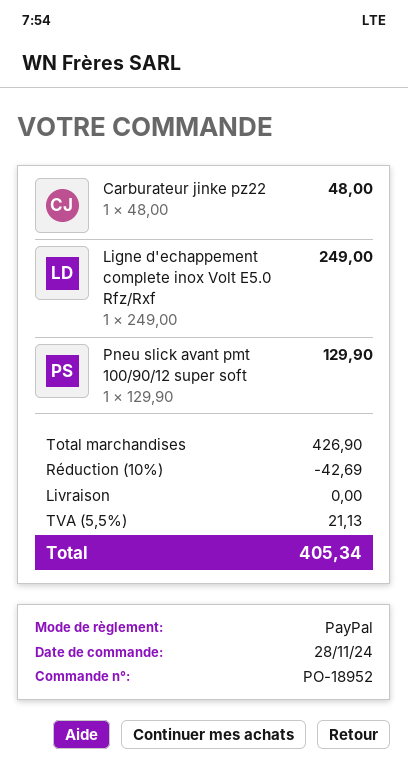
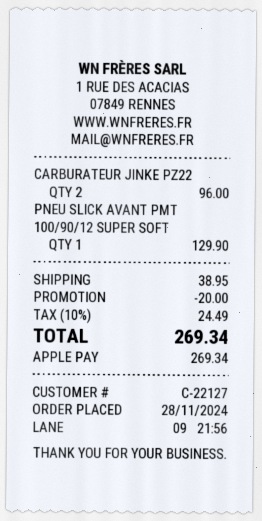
payment method: PayPal -> Apple Pay
Carburateur jinke pz22: 1 for 48.00 -> 2 for 96.00
Ligne d'echappement complete inox Volt E5.0 Rfz/Rxf: 1 for 249.00 -> none
discount: 42.69 -> 20.00
shipping: 0.00 -> 38.95
tax: 5.5% = 21.13 -> 10% = 24.49
total: 405.34 -> 269.34

